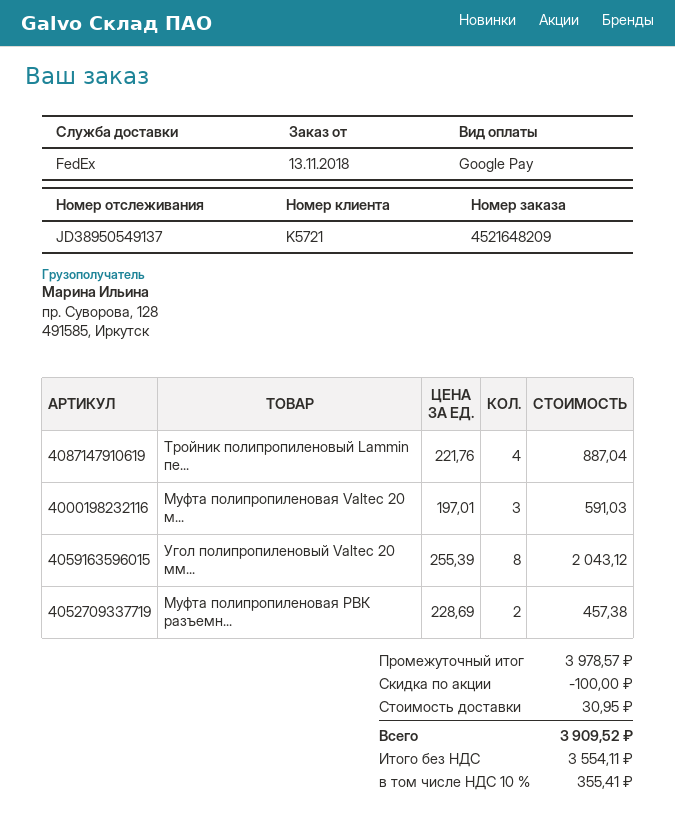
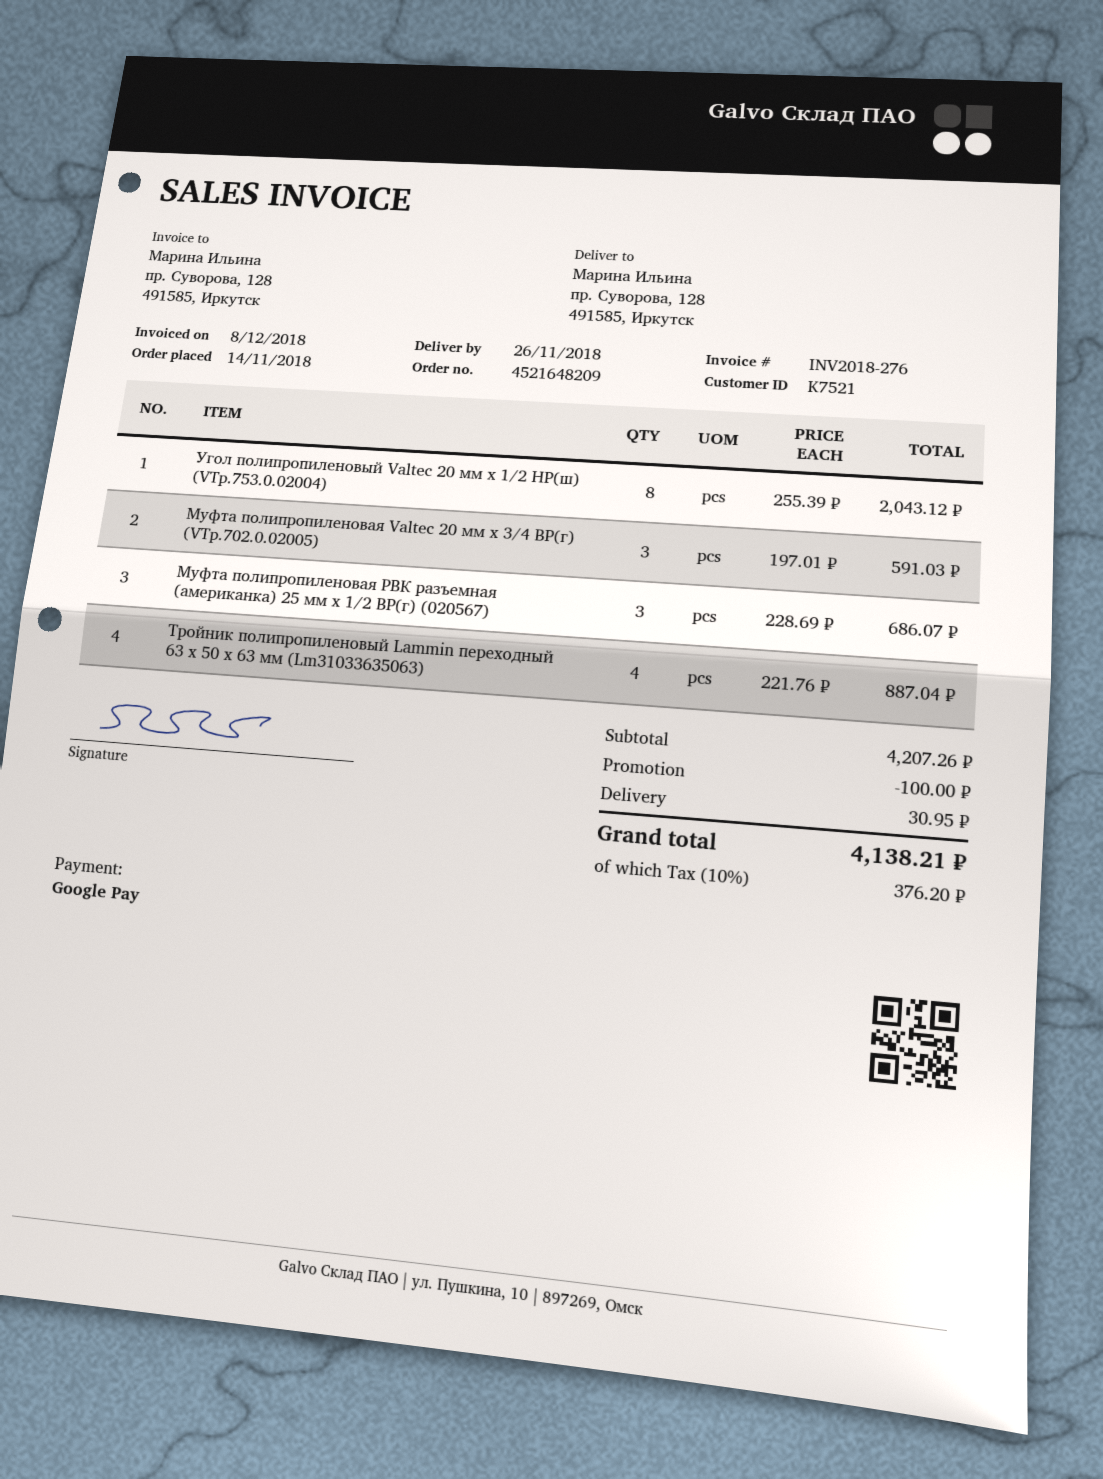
order date: 2018-11-13 -> 2018-11-14
customer number: K5721 -> K7521
Муфта полипропиленовая РВК разъемн...: 2 x 228.69 = 457.38 -> 3 x 228.69 = 686.07
subtotal: 3978.57 -> 4207.26
tax: 10% = 355.41 -> 10% = 376.20
total: 3909.52 -> 4138.21

